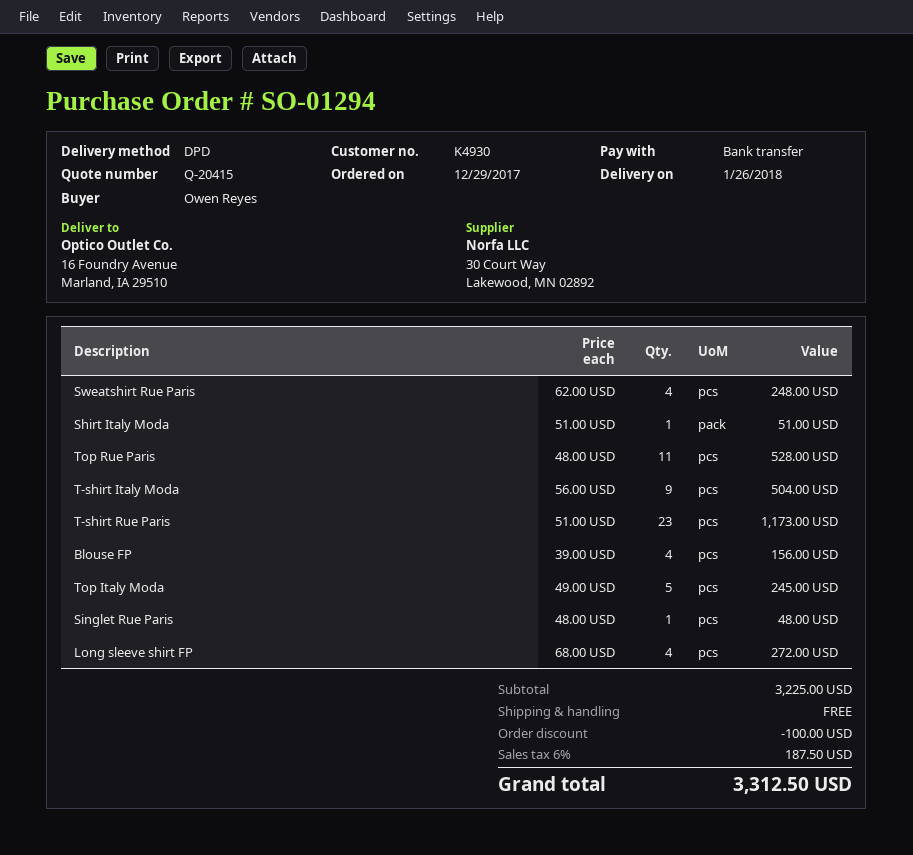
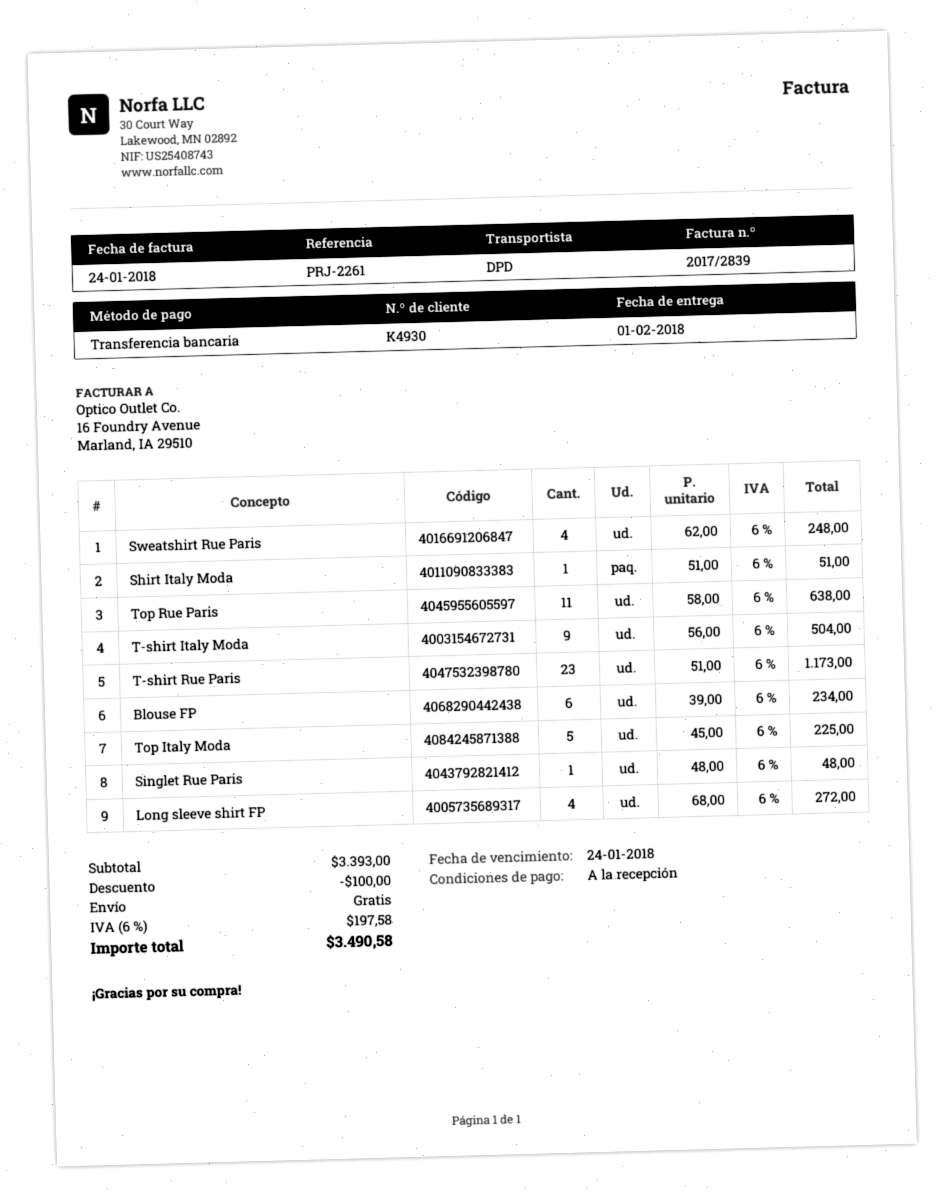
delivery date: 2018-01-26 -> 2018-02-01
Top Rue Paris: 11 x 48.00 = 528.00 -> 11 x 58.00 = 638.00
Blouse FP: 4 x 39.00 = 156.00 -> 6 x 39.00 = 234.00
Top Italy Moda: 5 x 49.00 = 245.00 -> 5 x 45.00 = 225.00
subtotal: 3225.00 -> 3393.00
tax: 6% = 187.50 -> 6% = 197.58
total: 3312.50 -> 3490.58

